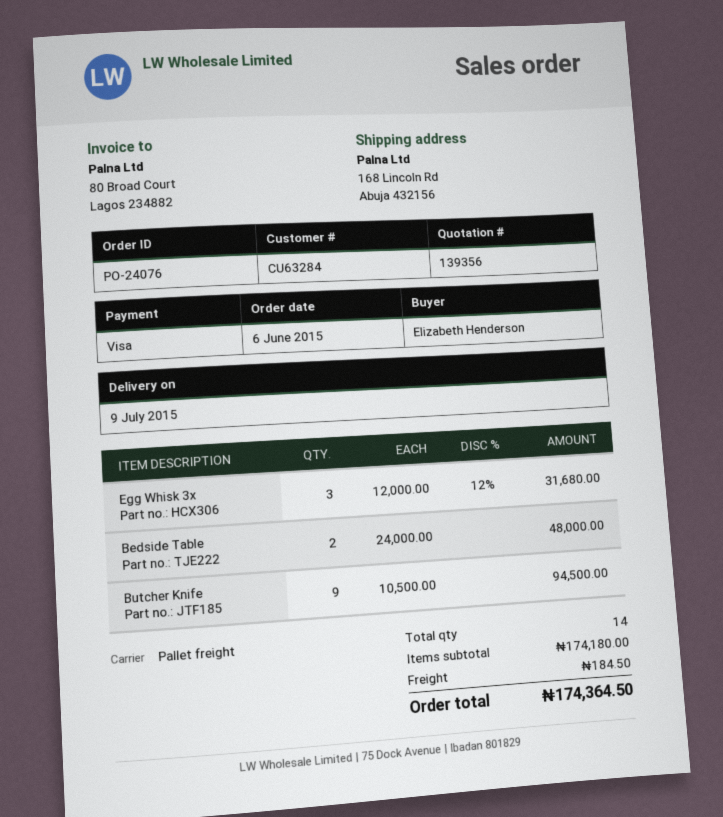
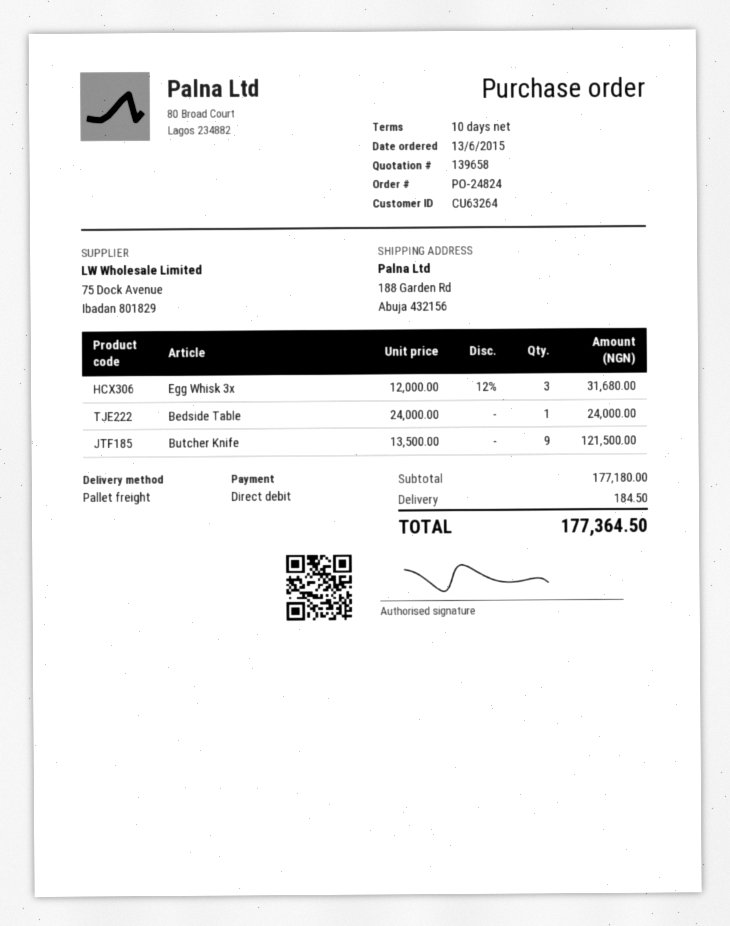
quote number: 139356 -> 139658
order number: PO-24076 -> PO-24824
order date: 2015-06-06 -> 2015-06-13
customer number: CU63284 -> CU63264
payment method: Visa -> direct debit
ship to: 168 Lincoln Rd, Abuja 432156 -> 188 Garden Rd, Abuja 432156
Bedside Table: 2 x 24000.00 = 48000.00 -> 1 x 24000.00 = 24000.00
Butcher Knife: 9 x 10500.00 = 94500.00 -> 9 x 13500.00 = 121500.00
subtotal: 174180.00 -> 177180.00
total: 174364.50 -> 177364.50

